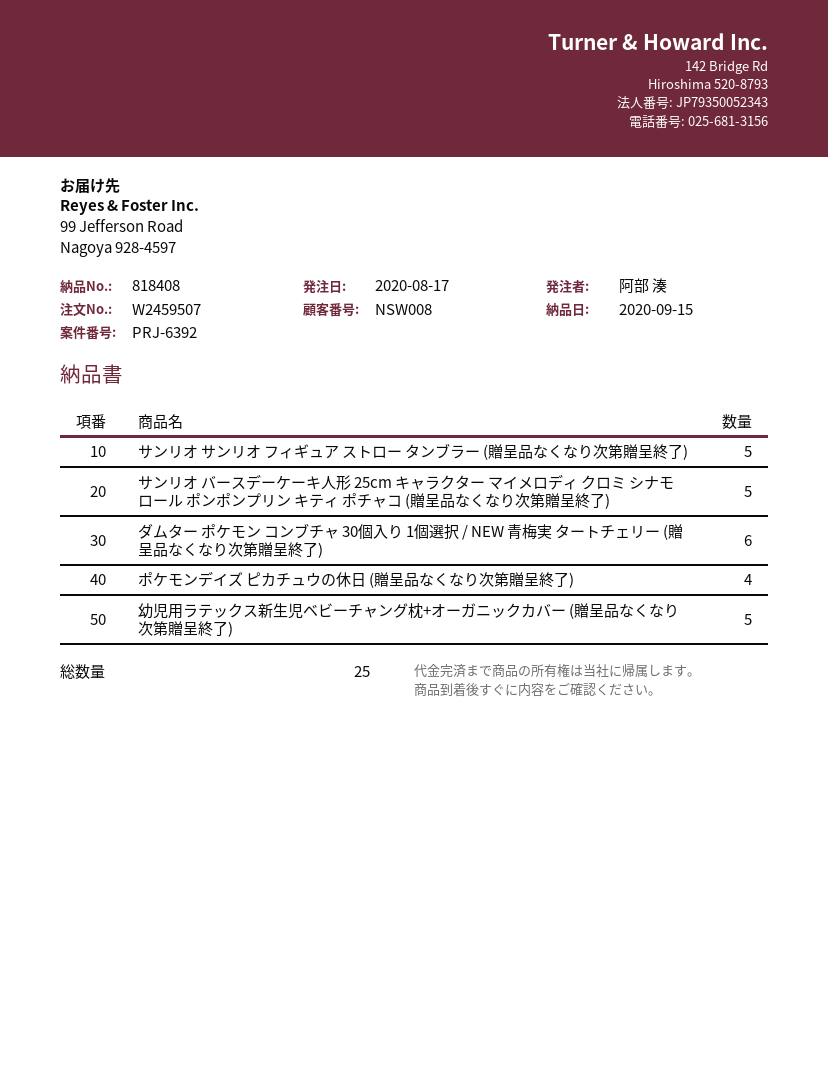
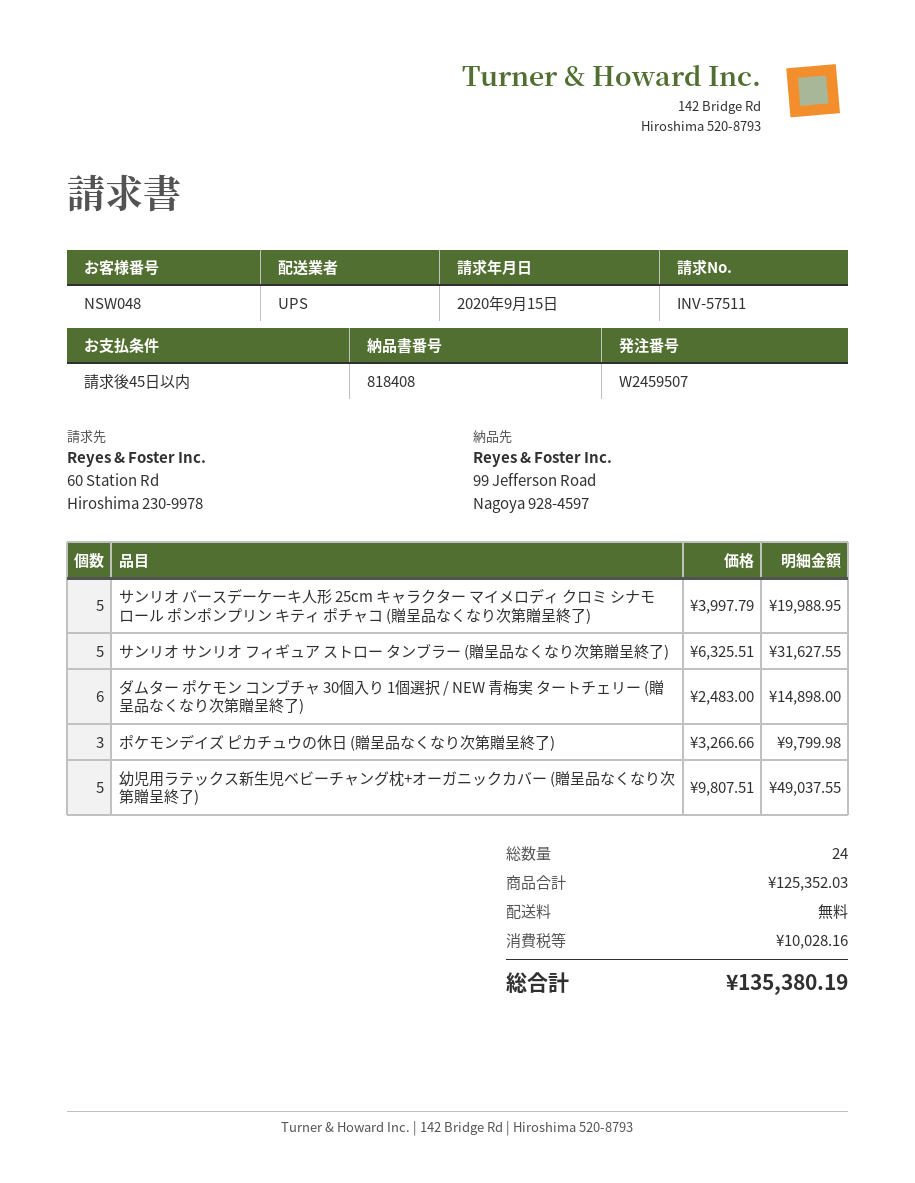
customer number: NSW008 -> NSW048
ポケモンデイズ ピカチュウの休日 (贈呈品なくなり次第贈呈終了): 4 -> 3
total quantity: 25 -> 24

